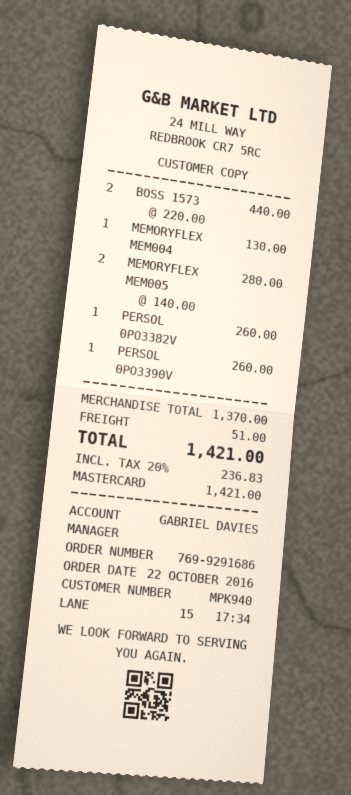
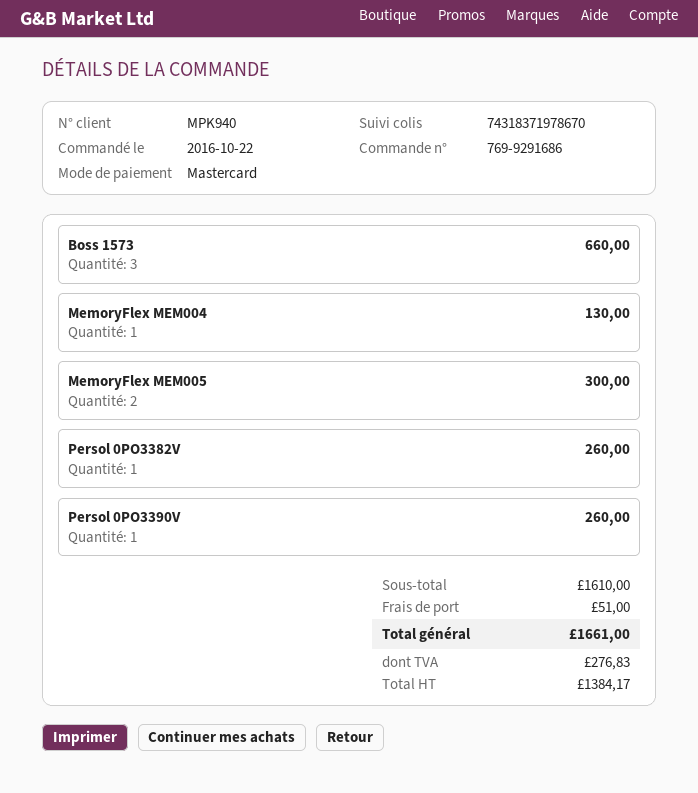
BOSS 1573: 2 for 440.00 -> 3 for 660.00
MEMORYFLEX MEM005: 2 for 280.00 -> 2 for 300.00
subtotal: 1370.00 -> 1610.00
tax: 236.83 -> 276.83
total: 1421.00 -> 1661.00

